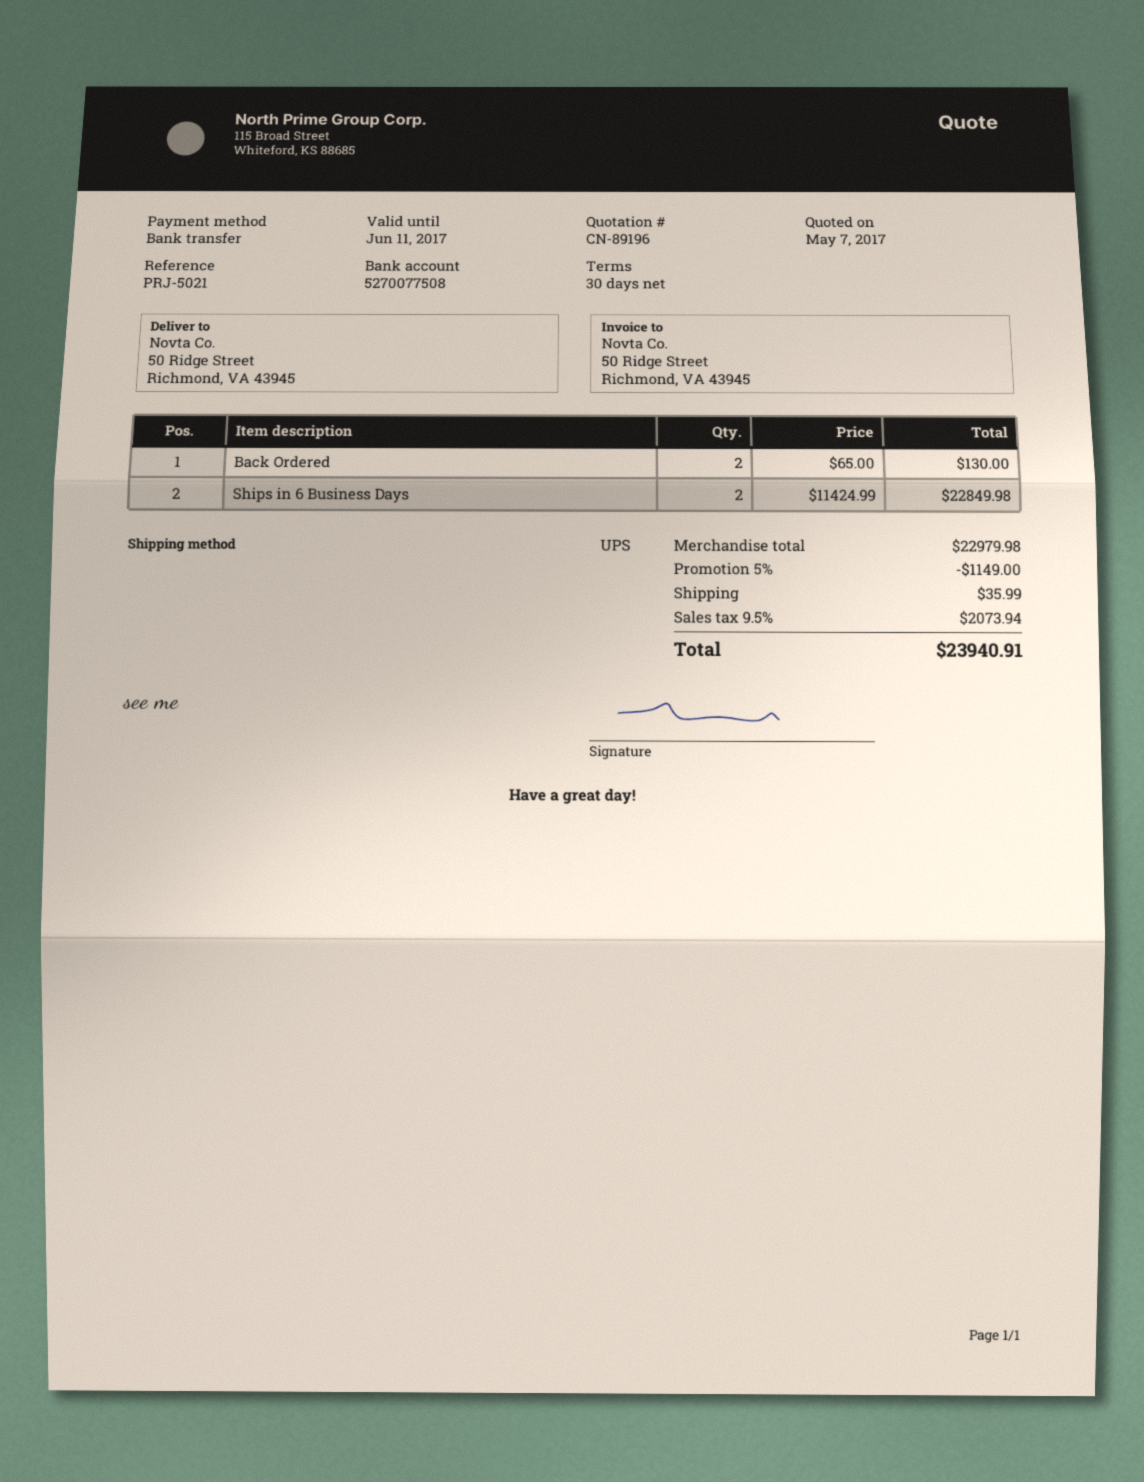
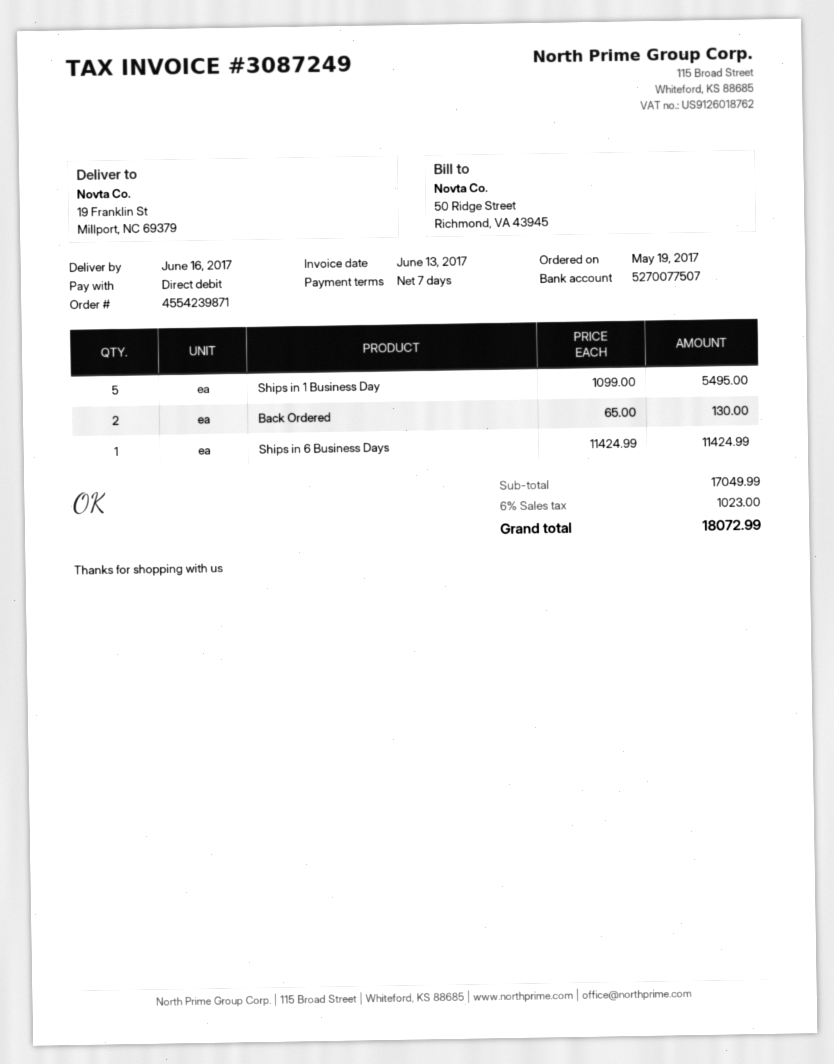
payment terms: 30 days -> 7 days
payment method: bank transfer -> direct debit
bank account: 5270077508 -> 5270077507
ship to: 50 Ridge Street, Richmond, VA 43945 -> 19 Franklin St, Millport, NC 69379
Ships in 6 Business Days: 2 x 11424.99 = 22849.98 -> 1 x 11424.99 = 11424.99
Ships in 1 Business Day: none -> 5 x 1099.00 = 5495.00
subtotal: 22979.98 -> 17049.99
discount: 5% = 1149.00 -> none
shipping: 35.99 -> none
tax: 9.5% = 2073.94 -> 6% = 1023.00
total: 23940.91 -> 18072.99

